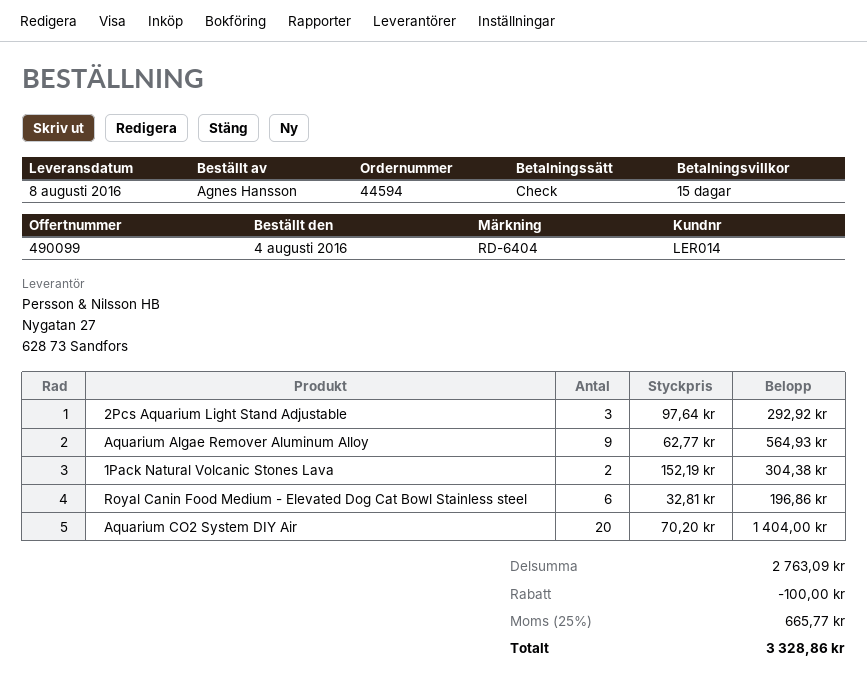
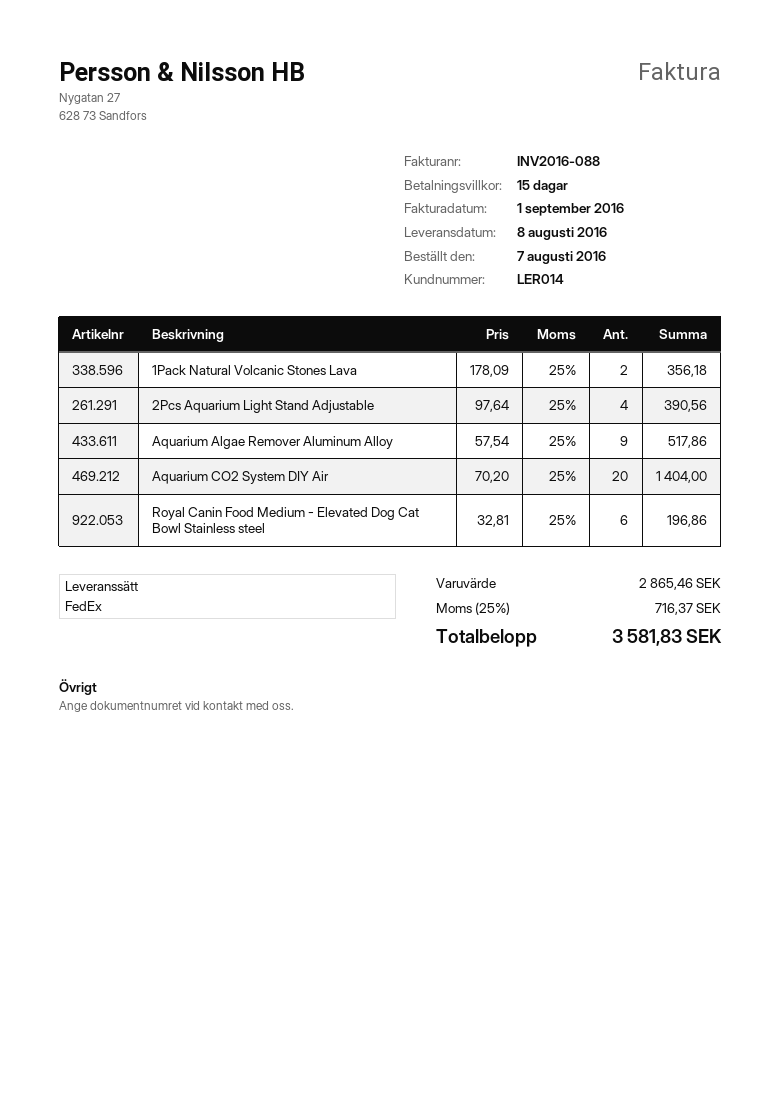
order date: 2016-08-04 -> 2016-08-07
2Pcs Aquarium Light Stand Adjustable: 3 x 97.64 = 292.92 -> 4 x 97.64 = 390.56
Aquarium Algae Remover Aluminum Alloy: 9 x 62.77 = 564.93 -> 9 x 57.54 = 517.86
1Pack Natural Volcanic Stones Lava: 2 x 152.19 = 304.38 -> 2 x 178.09 = 356.18
subtotal: 2763.09 -> 2865.46
discount: 100.00 -> none
tax: 25% = 665.77 -> 25% = 716.37
total: 3328.86 -> 3581.83

